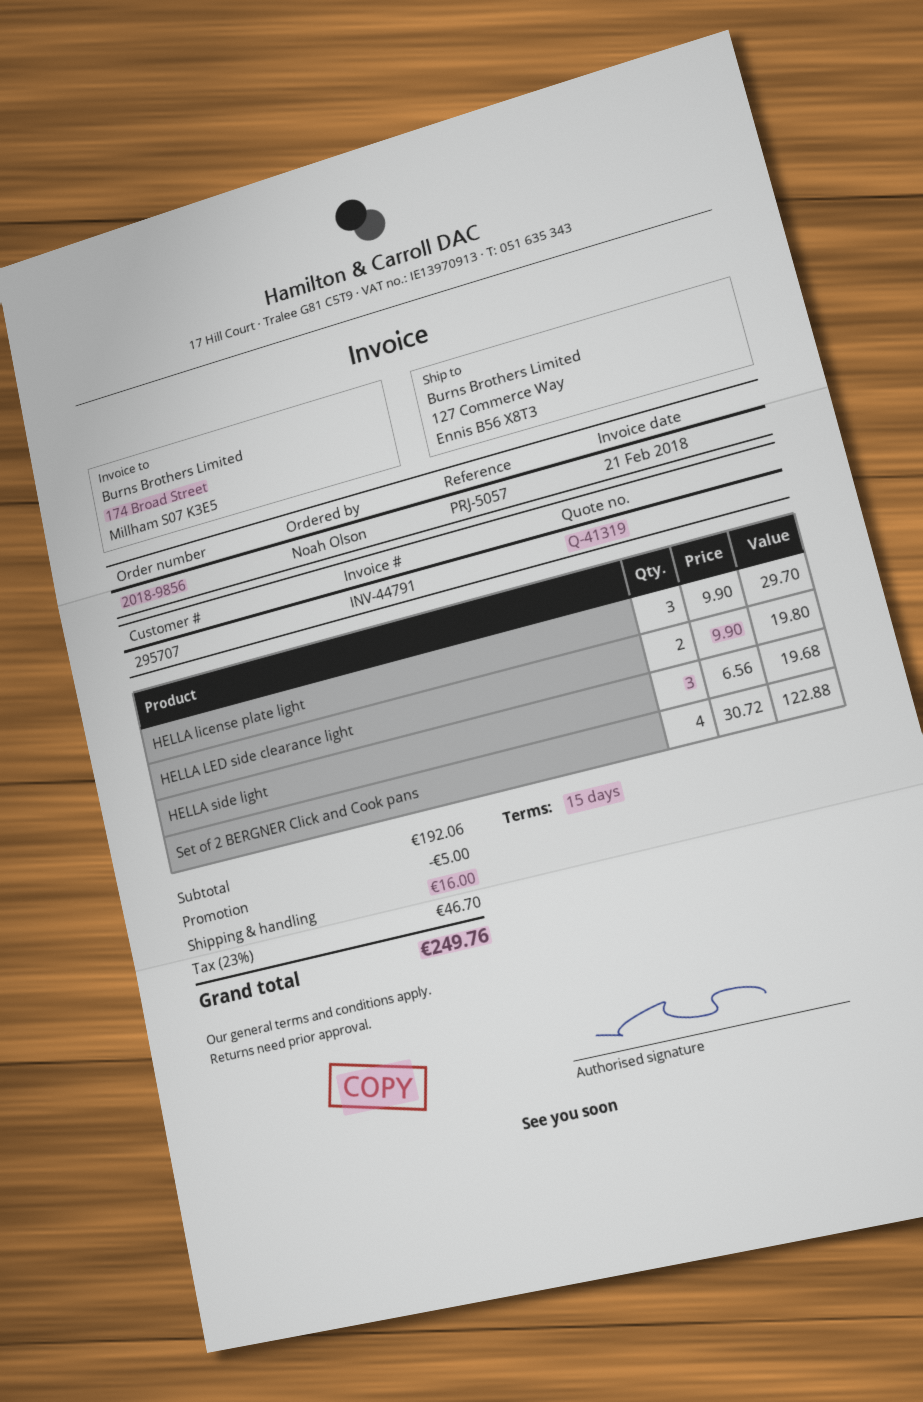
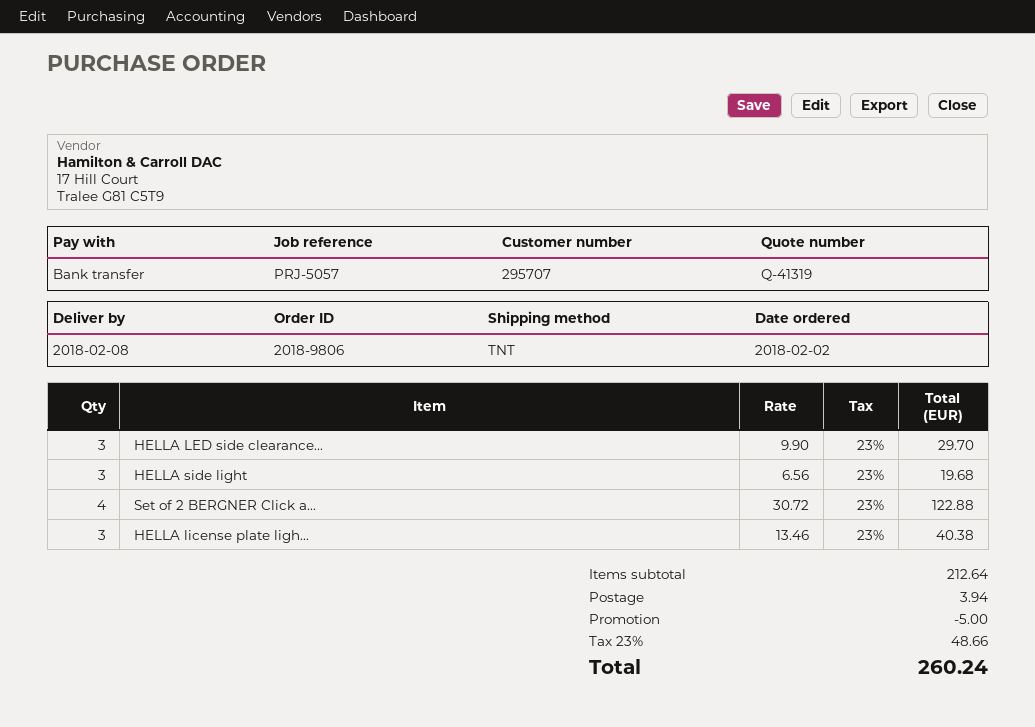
order number: 2018-9856 -> 2018-9806
HELLA license plate light: 3 x 9.90 = 29.70 -> 3 x 13.46 = 40.38
HELLA LED side clearance light: 2 x 9.90 = 19.80 -> 3 x 9.90 = 29.70
subtotal: 192.06 -> 212.64
shipping: 16.00 -> 3.94
tax: 23% = 46.70 -> 23% = 48.66
total: 249.76 -> 260.24

